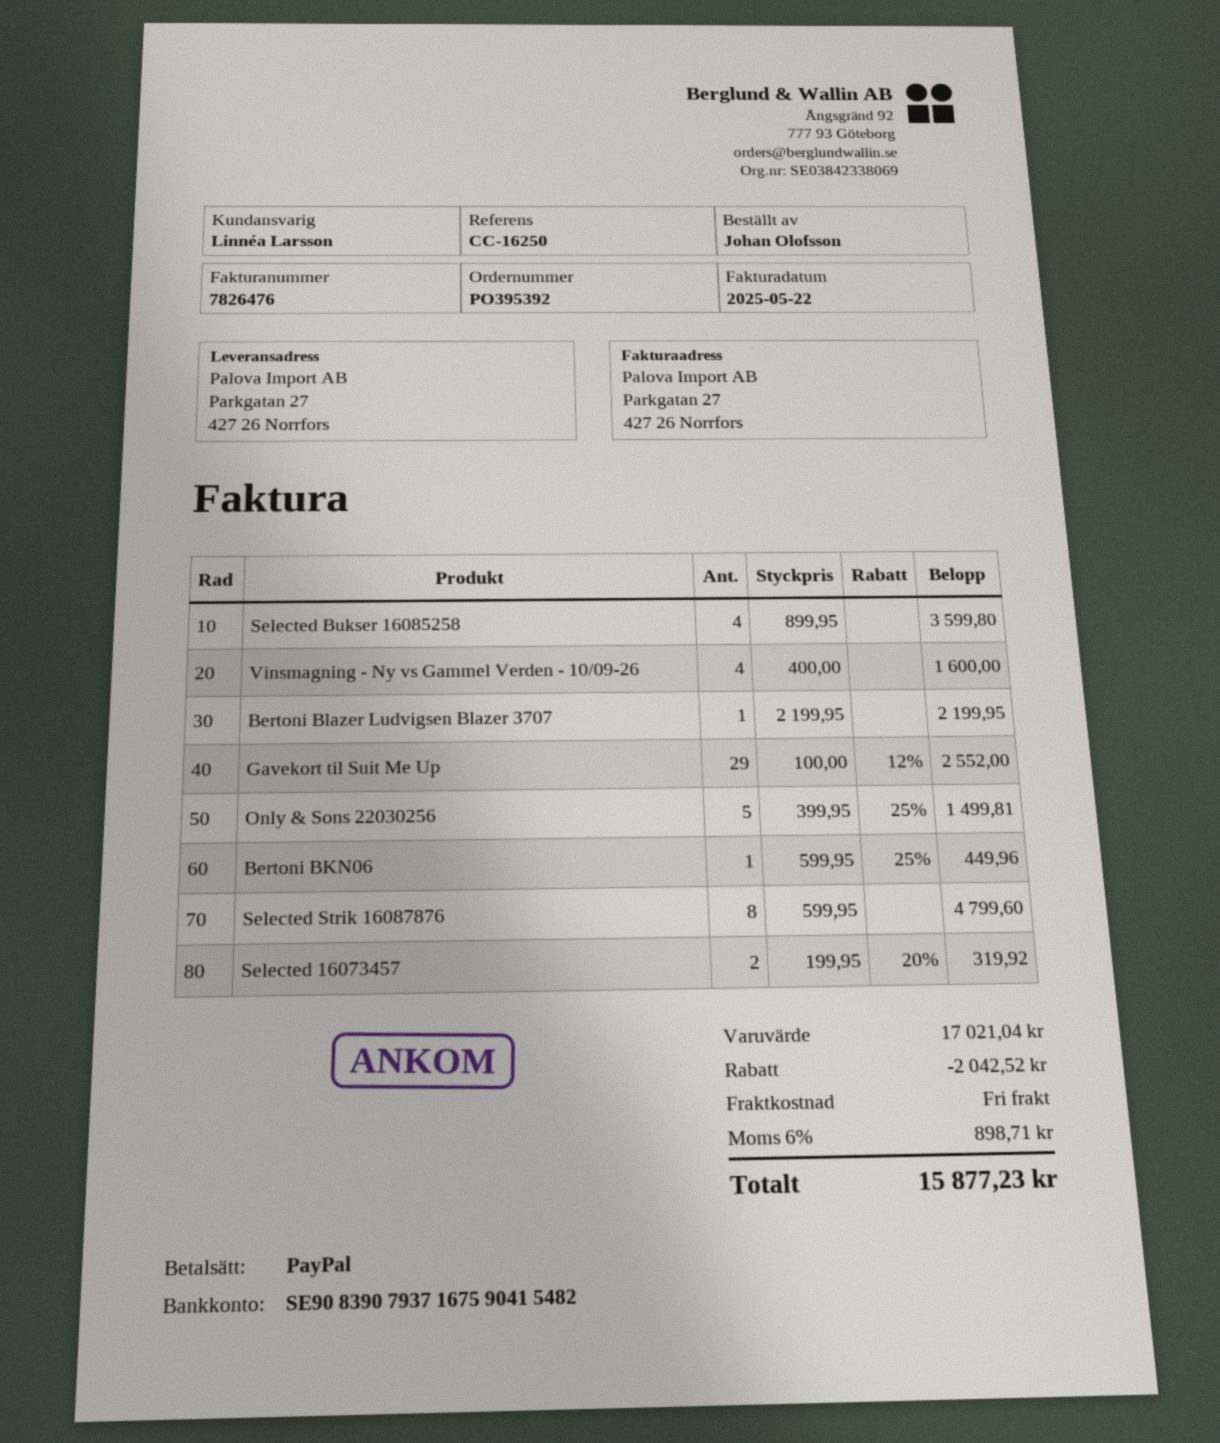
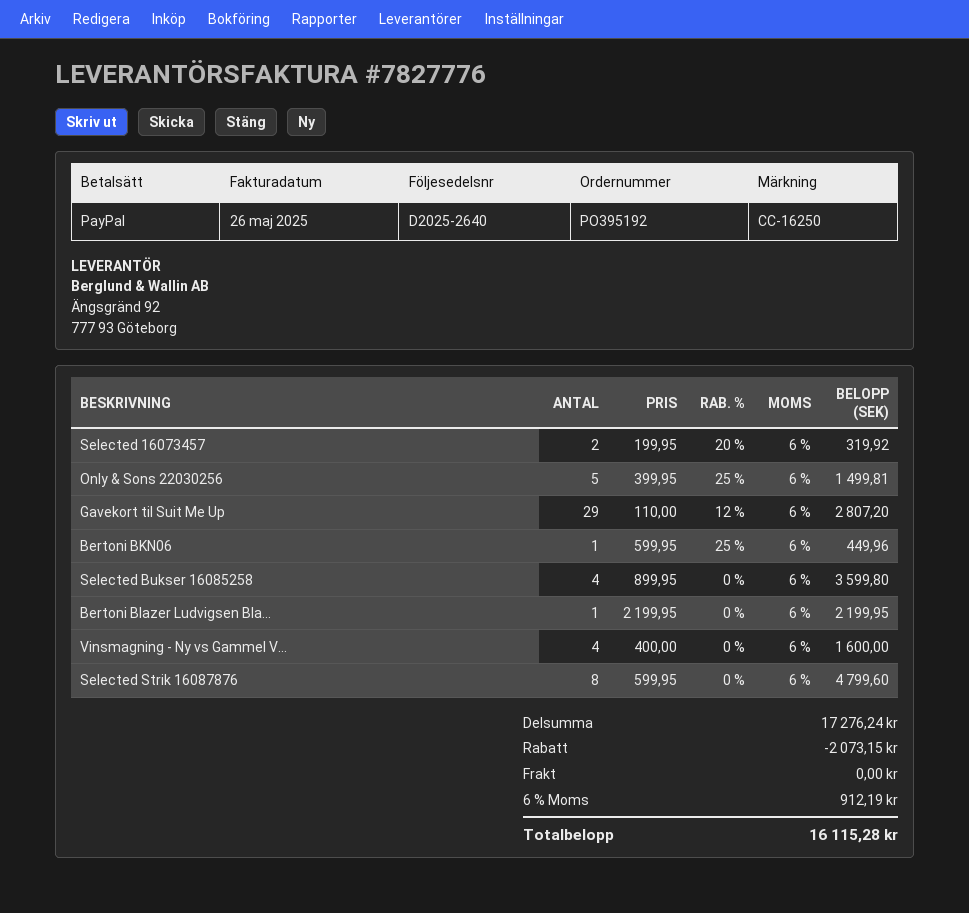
order number: PO395392 -> PO395192
invoice number: 7826476 -> 7827776
invoice date: 2025-05-22 -> 2025-05-26
Gavekort til Suit Me Up: 29 x 100.00 - 12% = 2552.00 -> 29 x 110.00 - 12% = 2807.20
subtotal: 17021.04 -> 17276.24
discount: 2042.52 -> 2073.15
tax: 6% = 898.71 -> 6% = 912.19
total: 15877.23 -> 16115.28

